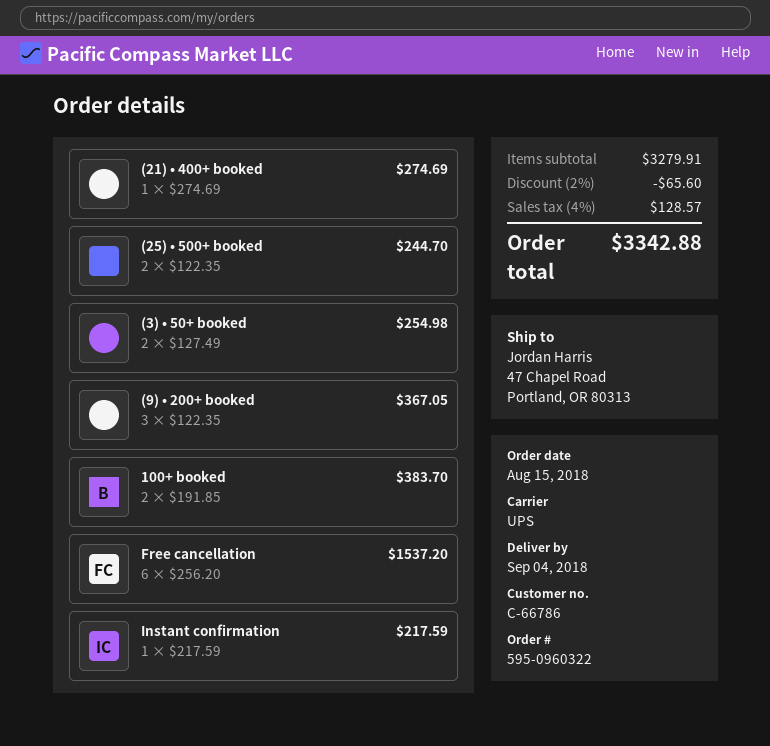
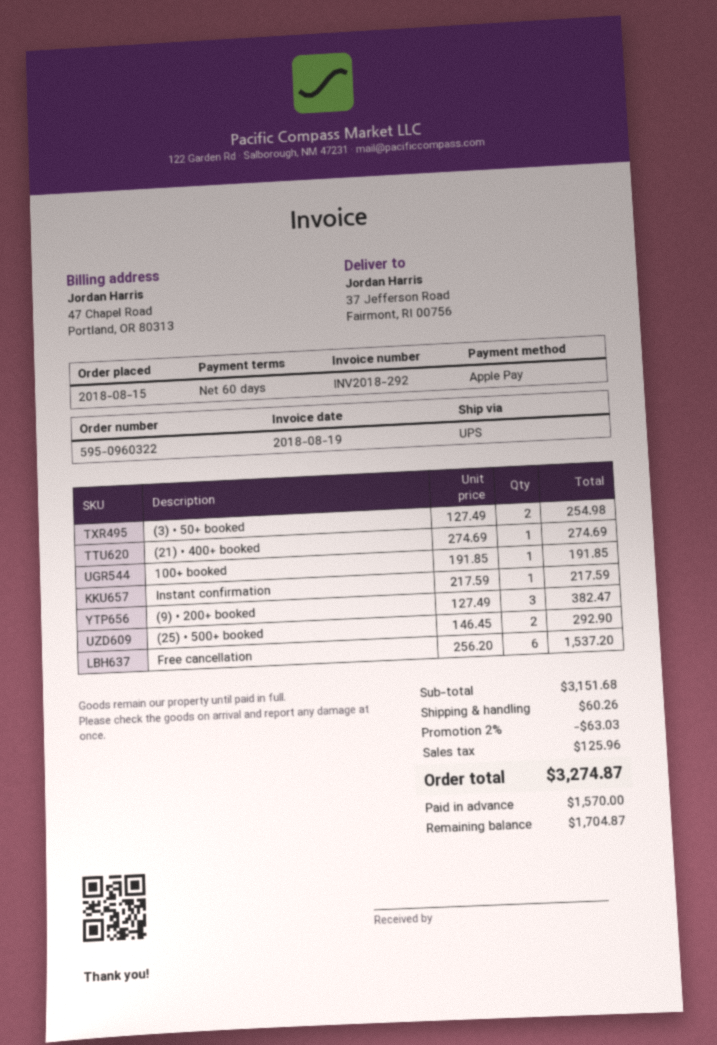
ship to: 47 Chapel Road, Portland, OR 80313 -> 37 Jefferson Road, Fairmont, RI 00756
(25) • 500+ booked: 2 x 122.35 = 244.70 -> 2 x 146.45 = 292.90
(9) • 200+ booked: 3 x 122.35 = 367.05 -> 3 x 127.49 = 382.47
100+ booked: 2 x 191.85 = 383.70 -> 1 x 191.85 = 191.85
subtotal: 3279.91 -> 3151.68
discount: 2% = 65.60 -> 2% = 63.03
shipping: none -> 60.26
tax: 128.57 -> 125.96
total: 3342.88 -> 3274.87

